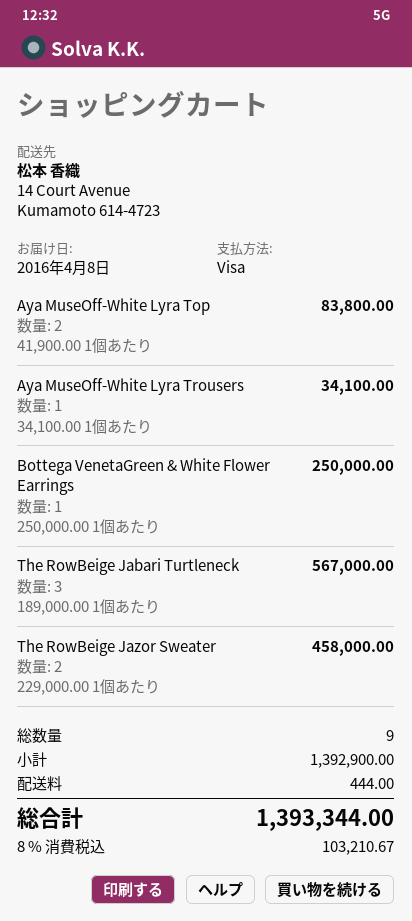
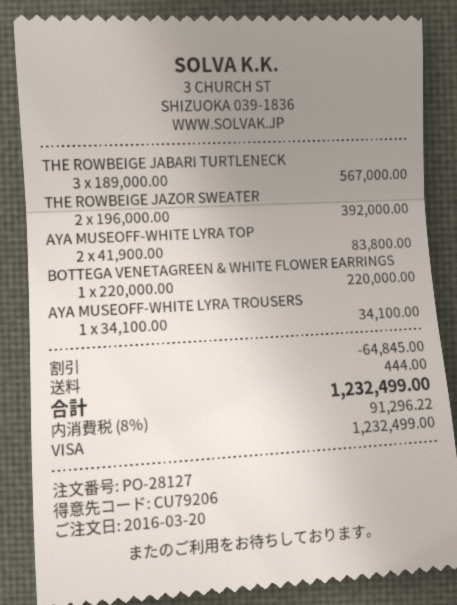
Bottega VenetaGreen & White Flower Earrings: 1 x 250000.00 = 250000.00 -> 1 x 220000.00 = 220000.00
The RowBeige Jazor Sweater: 2 x 229000.00 = 458000.00 -> 2 x 196000.00 = 392000.00
discount: none -> 64845.00
tax: 8% = 103210.67 -> 8% = 91296.22
total: 1393344.00 -> 1232499.00

